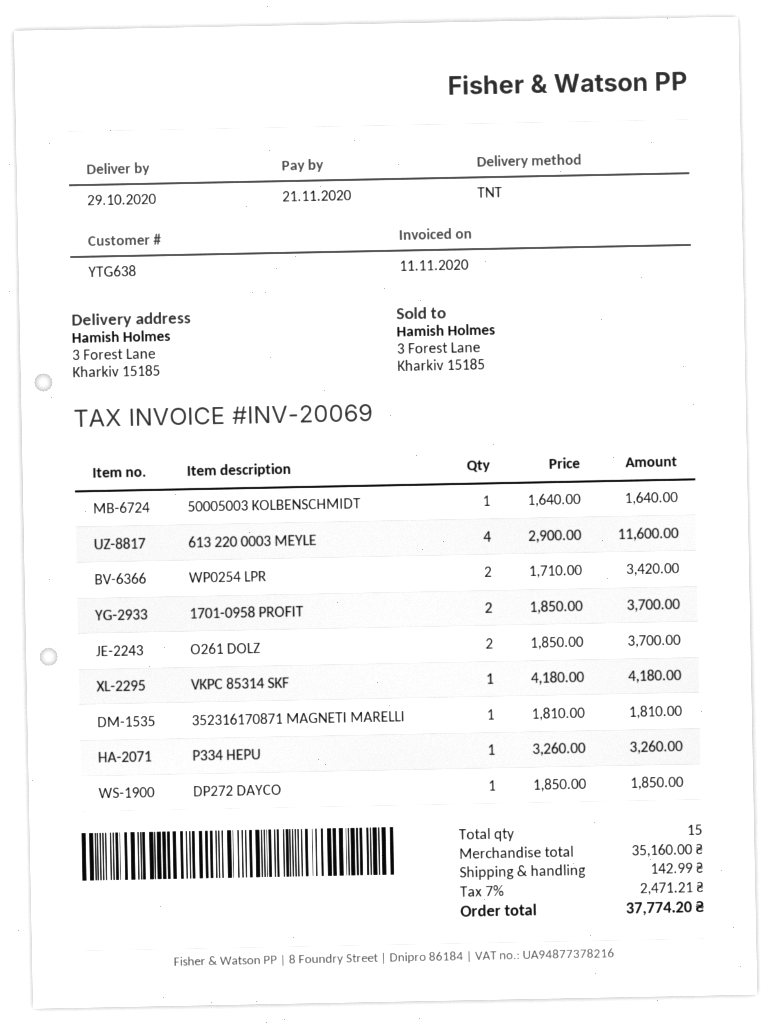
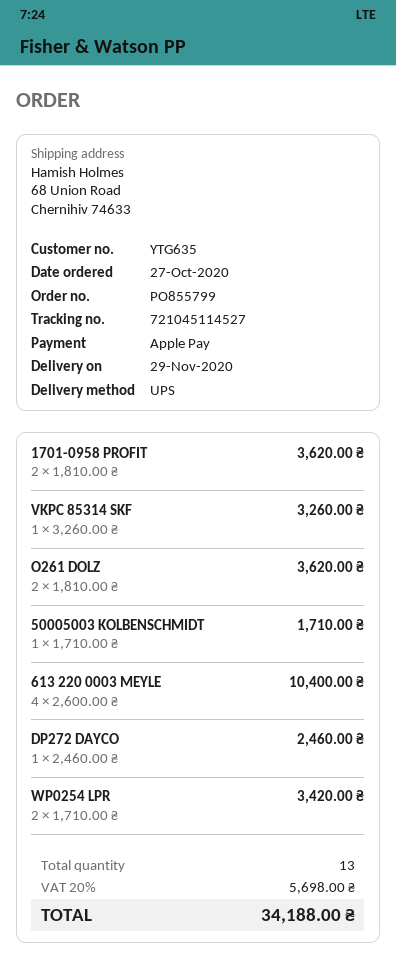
delivery date: 2020-10-29 -> 2020-11-29
customer number: YTG638 -> YTG635
shipping method: TNT -> UPS
ship to: 3 Forest Lane, Kharkiv 15185 -> 68 Union Road, Chernihiv 74633
50005003 KOLBENSCHMIDT: 1 x 1640.00 = 1640.00 -> 1 x 1710.00 = 1710.00
613 220 0003 MEYLE: 4 x 2900.00 = 11600.00 -> 4 x 2600.00 = 10400.00
1701-0958 PROFIT: 2 x 1850.00 = 3700.00 -> 2 x 1810.00 = 3620.00
O261 DOLZ: 2 x 1850.00 = 3700.00 -> 2 x 1810.00 = 3620.00
VKPC 85314 SKF: 1 x 4180.00 = 4180.00 -> 1 x 3260.00 = 3260.00
352316170871 MAGNETI MARELLI: 1 x 1810.00 = 1810.00 -> none
P334 HEPU: 1 x 3260.00 = 3260.00 -> none
DP272 DAYCO: 1 x 1850.00 = 1850.00 -> 1 x 2460.00 = 2460.00
total quantity: 15 -> 13
shipping: 142.99 -> none
tax: 7% = 2471.21 -> 20% = 5698.00
total: 37774.20 -> 34188.00

